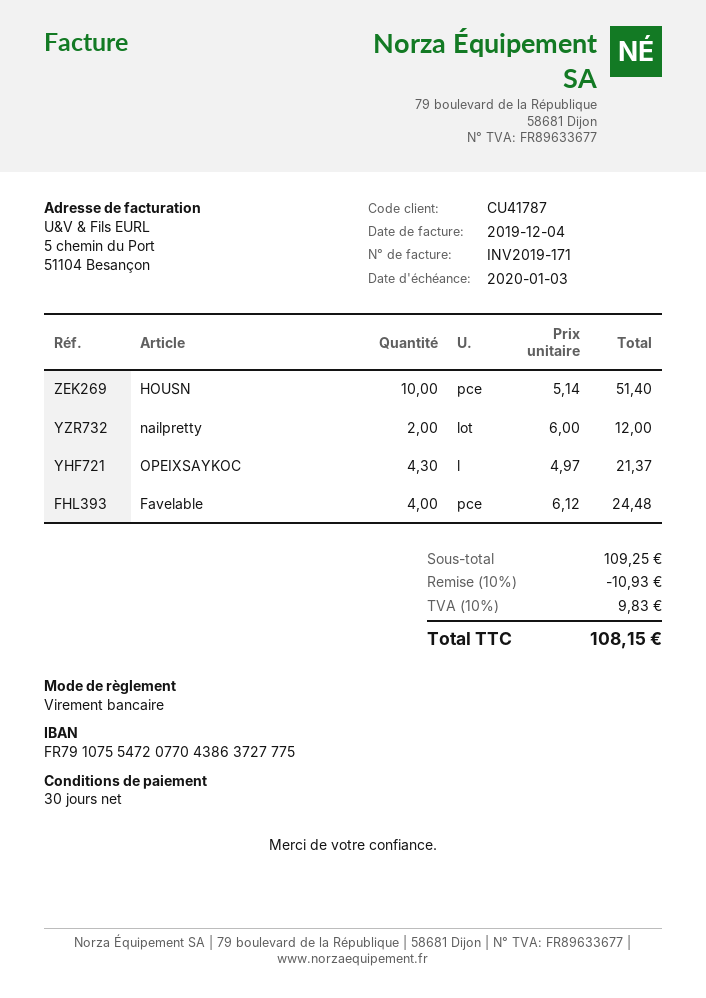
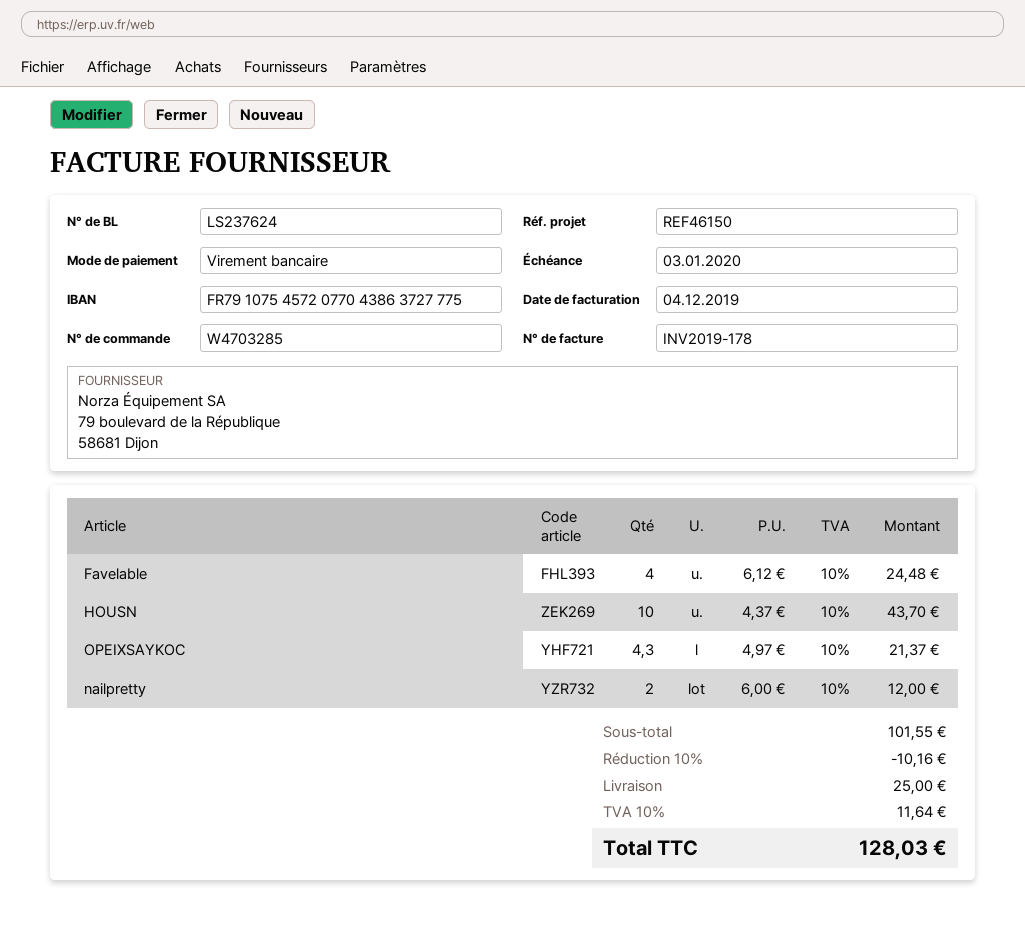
invoice number: INV2019-171 -> INV2019-178
bank account: FR7910755472077043863727775 -> FR7910754572077043863727775
HOUSN: 10 x 5.14 = 51.40 -> 10 x 4.37 = 43.70
subtotal: 109.25 -> 101.55
discount: 10% = 10.93 -> 10% = 10.16
shipping: none -> 25.00
tax: 10% = 9.83 -> 10% = 11.64
total: 108.15 -> 128.03

